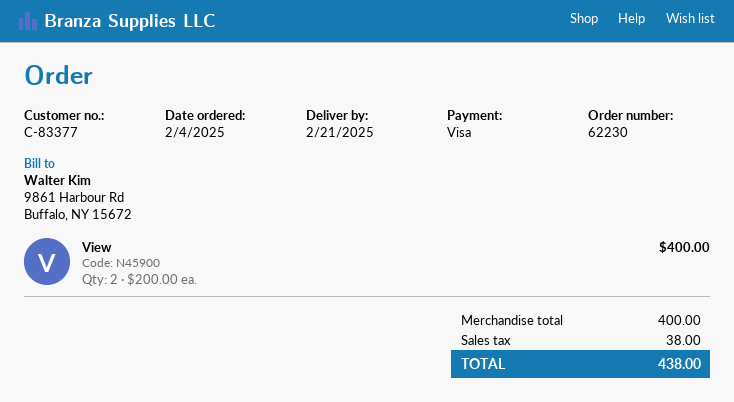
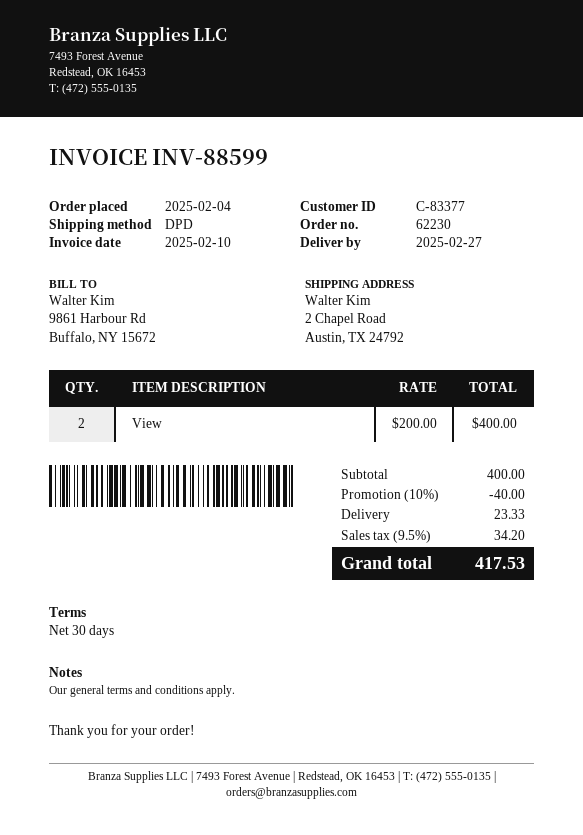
delivery date: 2025-02-21 -> 2025-02-27
discount: none -> 10% = 40.00
shipping: none -> 23.33
tax: 38.00 -> 34.20
total: 438.00 -> 417.53

